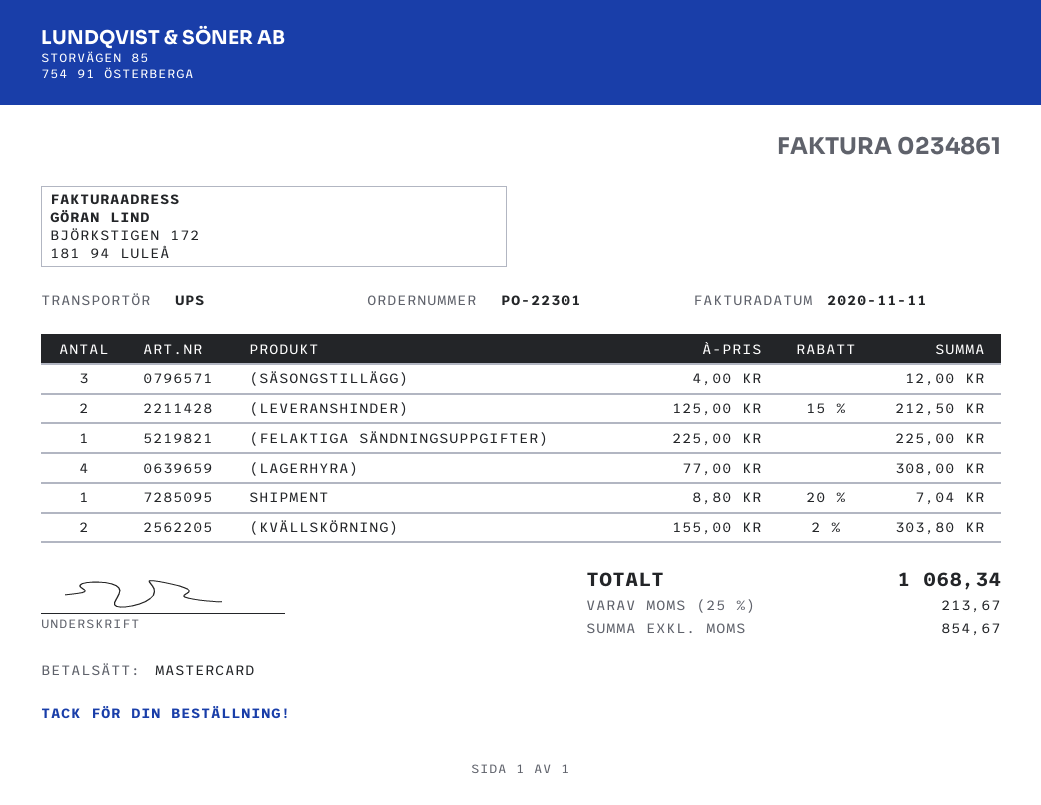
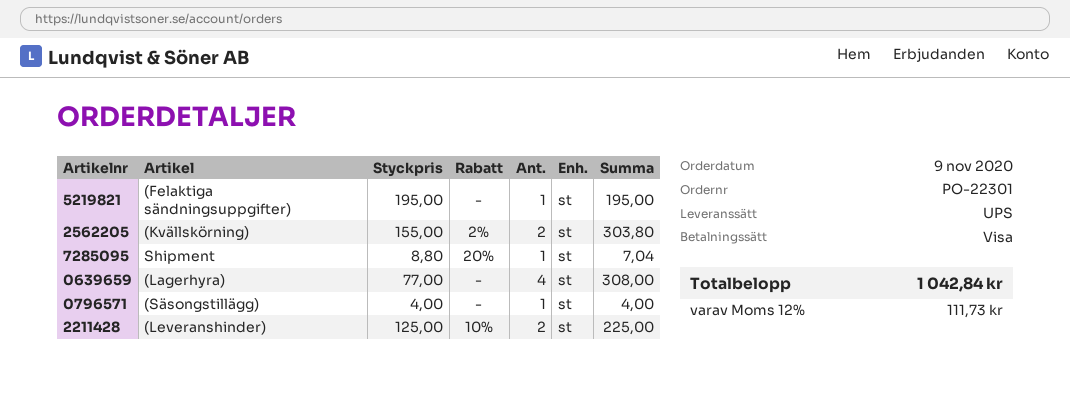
payment method: Mastercard -> Visa
(SÄSONGSTILLÄGG): 3 x 4.00 = 12.00 -> 1 x 4.00 = 4.00
(LEVERANSHINDER): 2 x 125.00 - 15% = 212.50 -> 2 x 125.00 - 10% = 225.00
(FELAKTIGA SÄNDNINGSUPPGIFTER): 1 x 225.00 = 225.00 -> 1 x 195.00 = 195.00
tax: 25% = 213.67 -> 12% = 111.73
total: 1068.34 -> 1042.84

